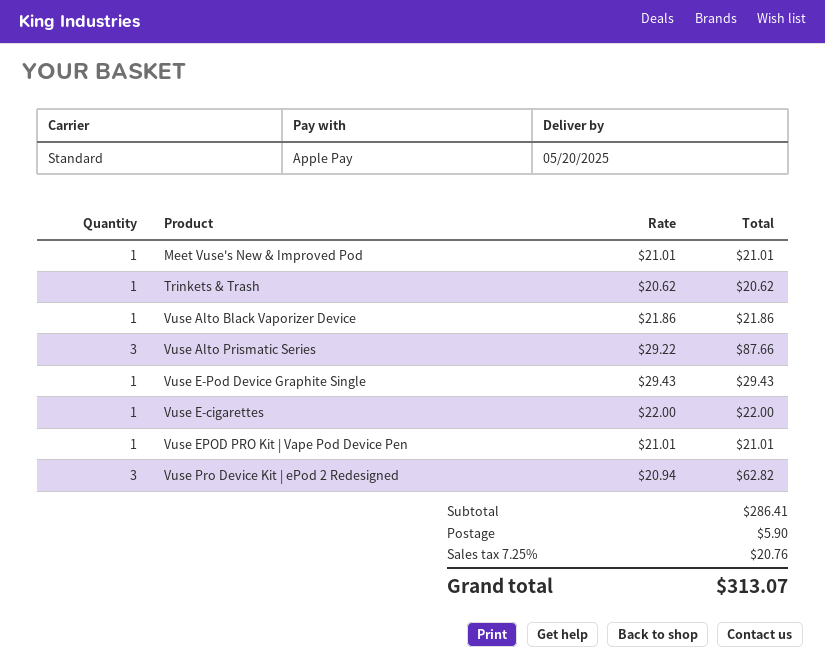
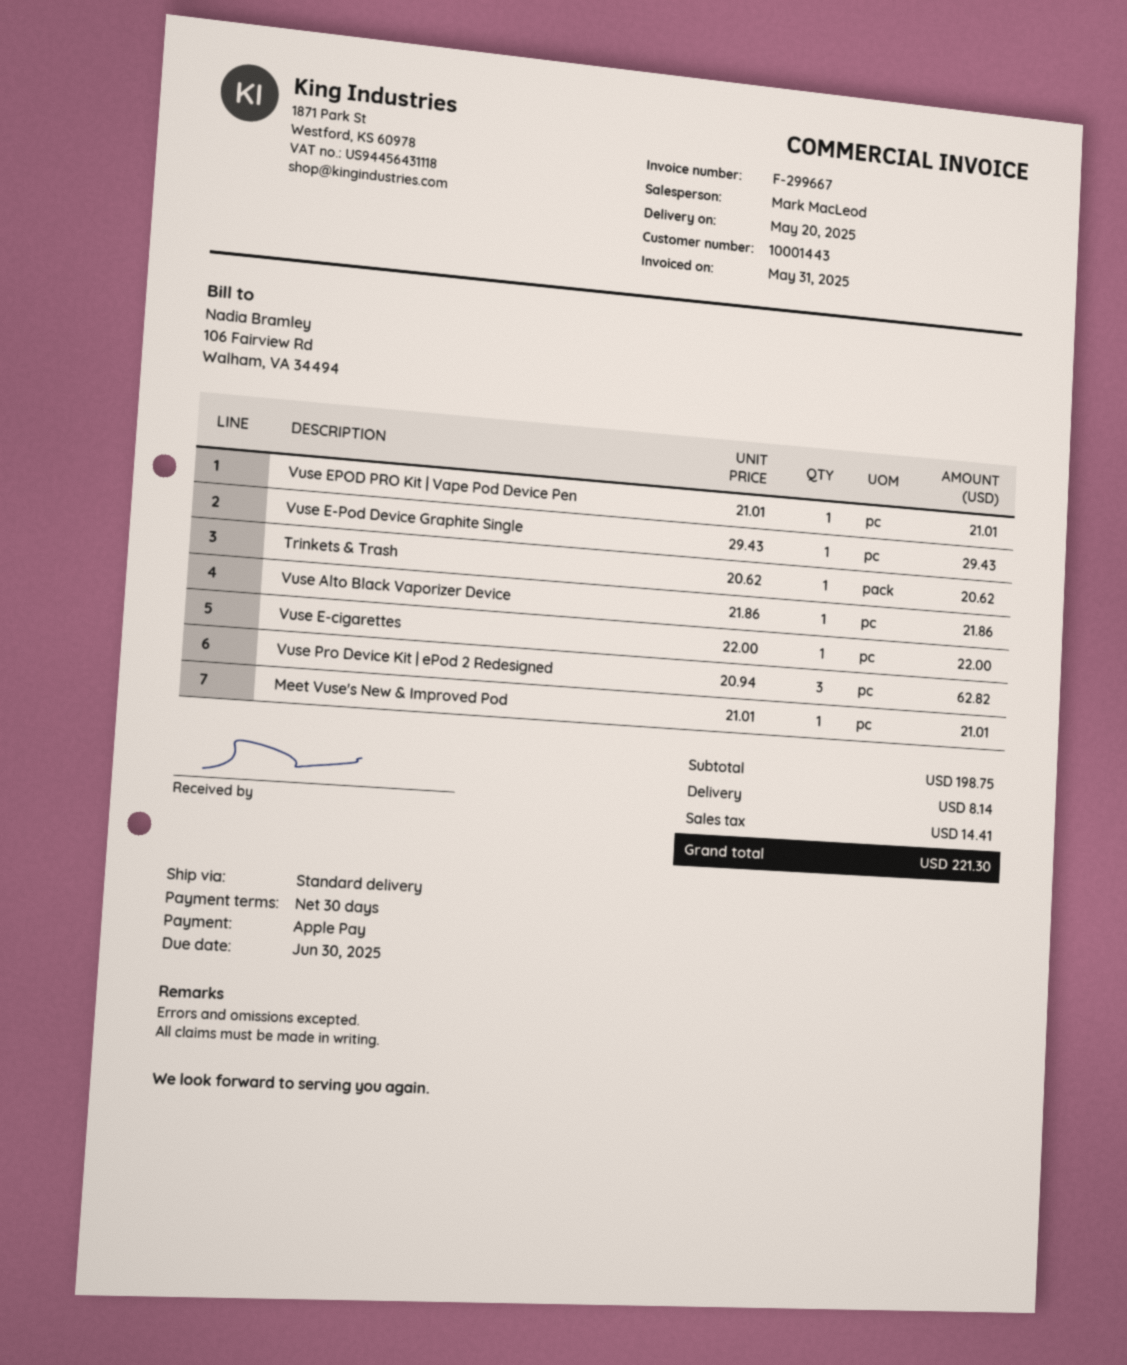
Vuse Alto Prismatic Series: 3 x 29.22 = 87.66 -> none
subtotal: 286.41 -> 198.75
shipping: 5.90 -> 8.14
tax: 20.76 -> 14.41
total: 313.07 -> 221.30

